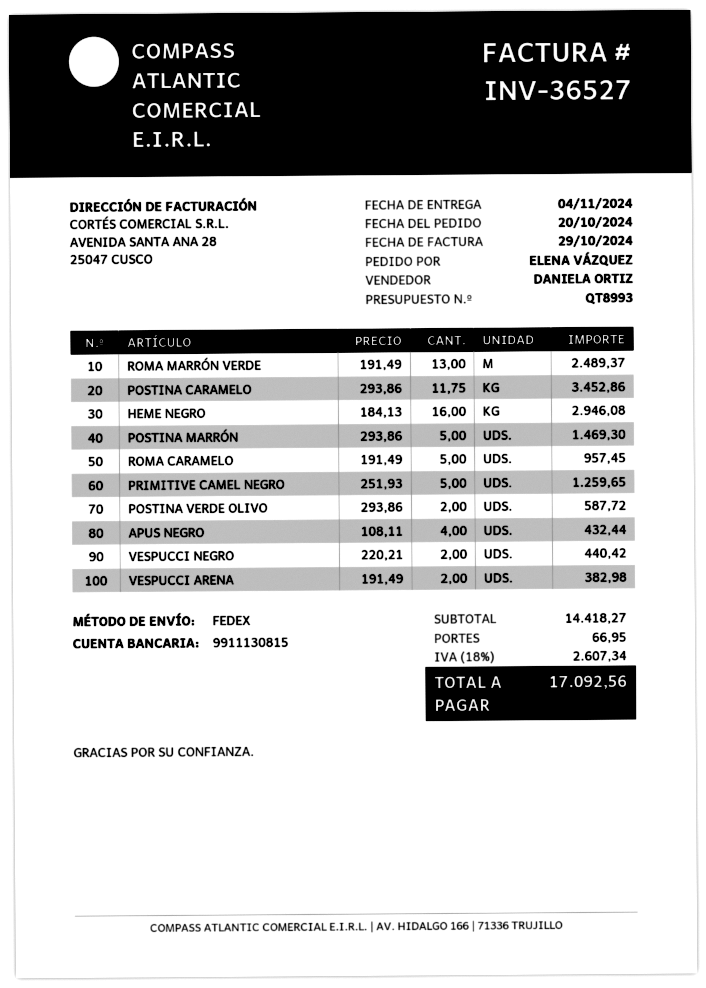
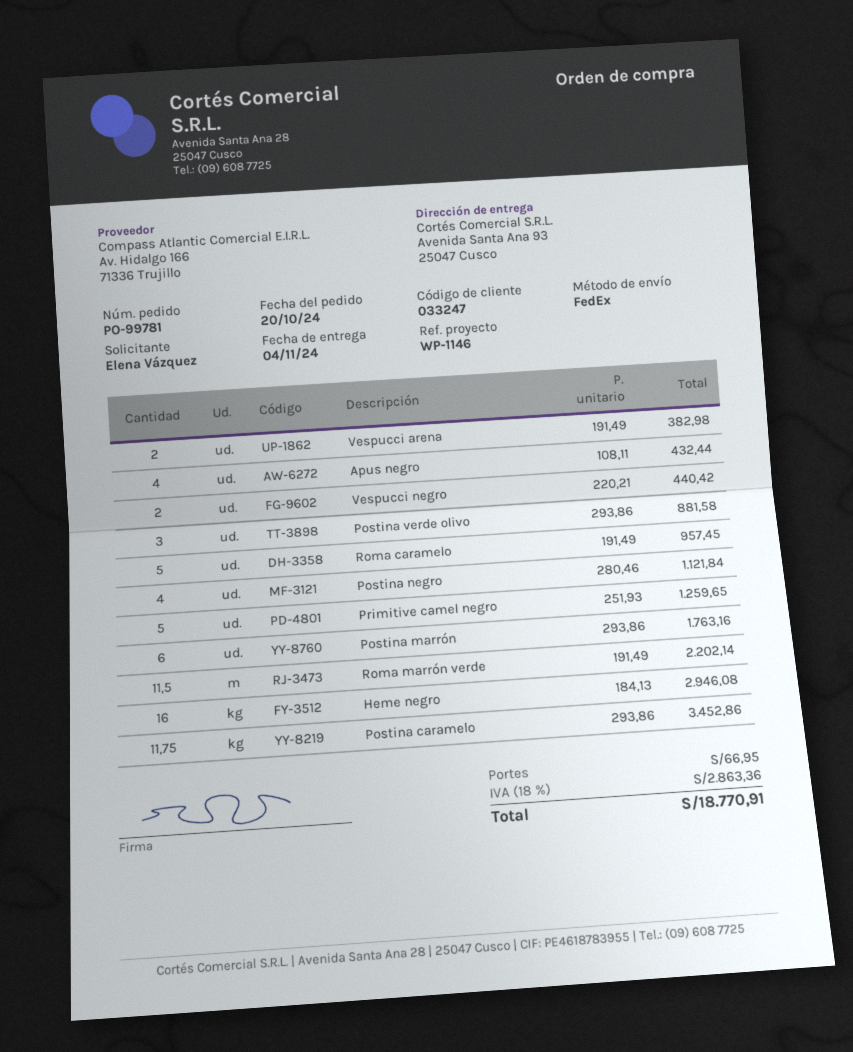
ROMA MARRÓN VERDE: 13 x 191.49 = 2489.37 -> 11.5 x 191.49 = 2202.14
POSTINA MARRÓN: 5 x 293.86 = 1469.30 -> 6 x 293.86 = 1763.16
POSTINA VERDE OLIVO: 2 x 293.86 = 587.72 -> 3 x 293.86 = 881.58
Postina negro: none -> 4 x 280.46 = 1121.84
tax: 18% = 2607.34 -> 18% = 2863.36
total: 17092.56 -> 18770.91

